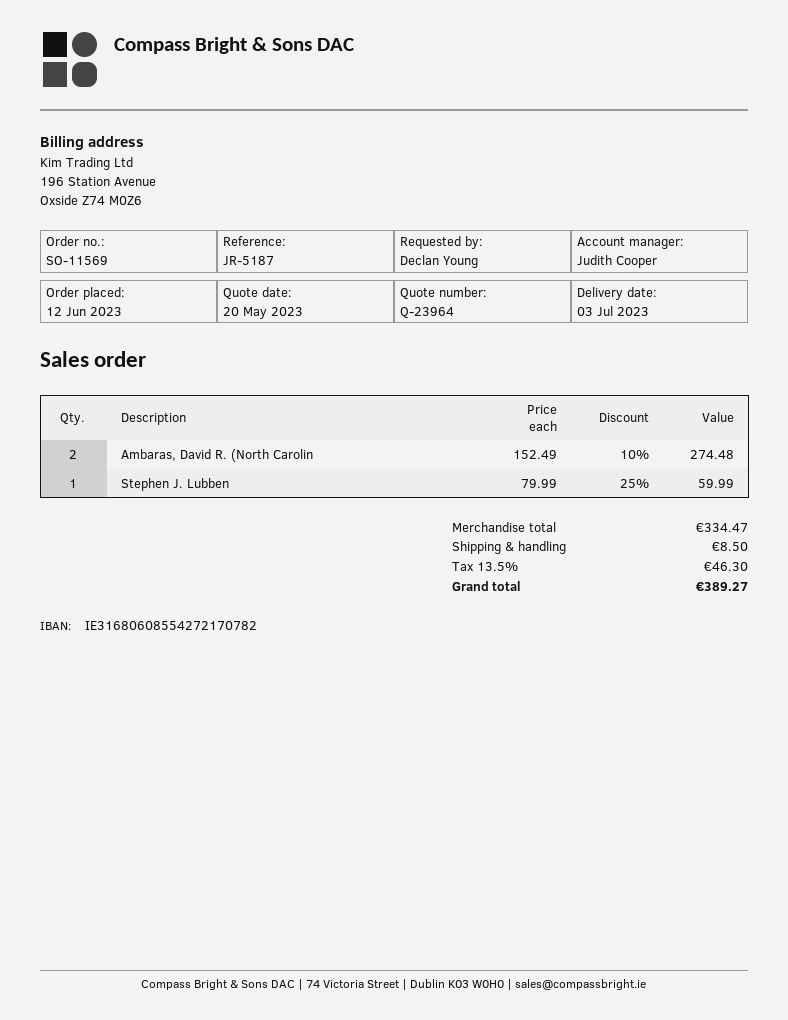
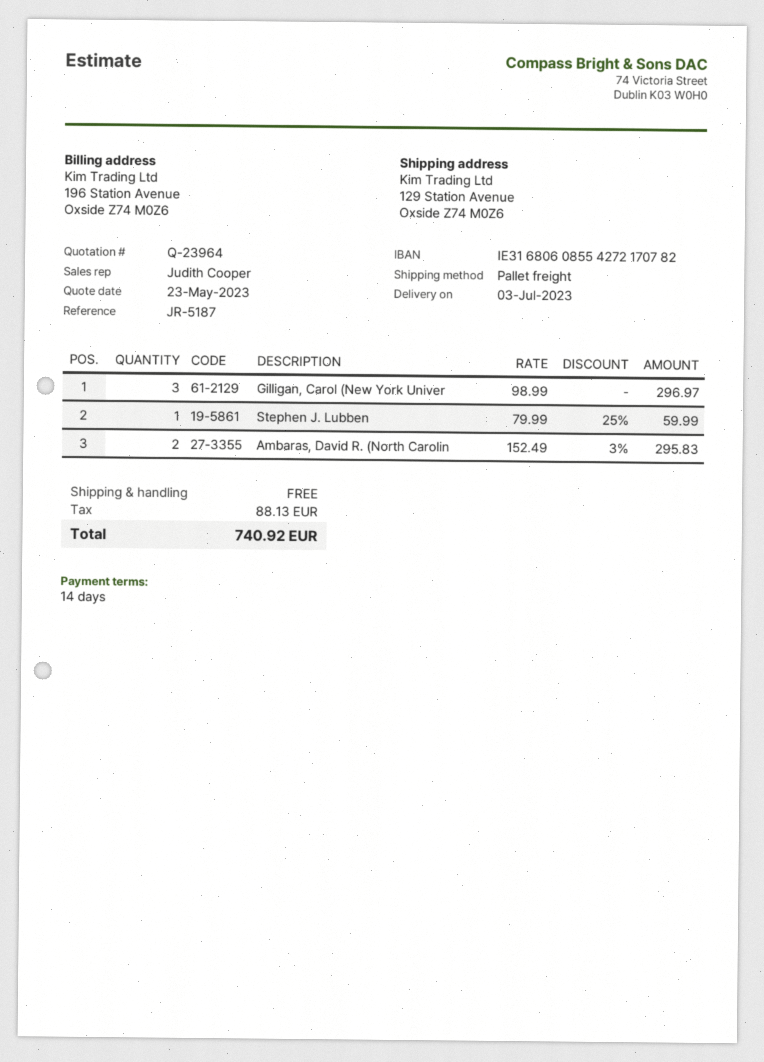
quote date: 2023-05-20 -> 2023-05-23
Ambaras, David R. (North Carolin: 2 x 152.49 - 10% = 274.48 -> 2 x 152.49 - 3% = 295.83
Gilligan, Carol (New York Univer: none -> 3 x 98.99 = 296.97
shipping: 8.50 -> 0.00
tax: 46.30 -> 88.13
total: 389.27 -> 740.92

